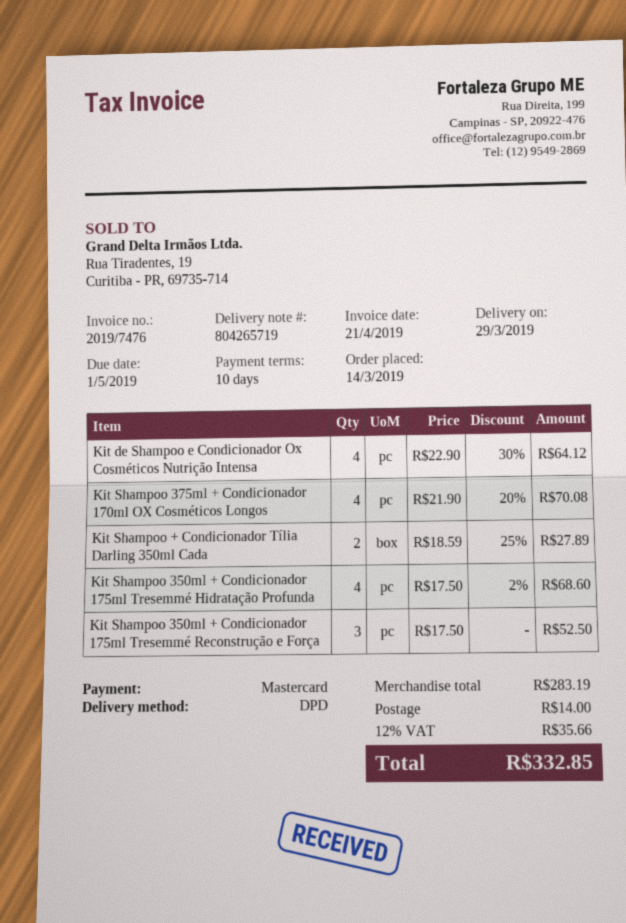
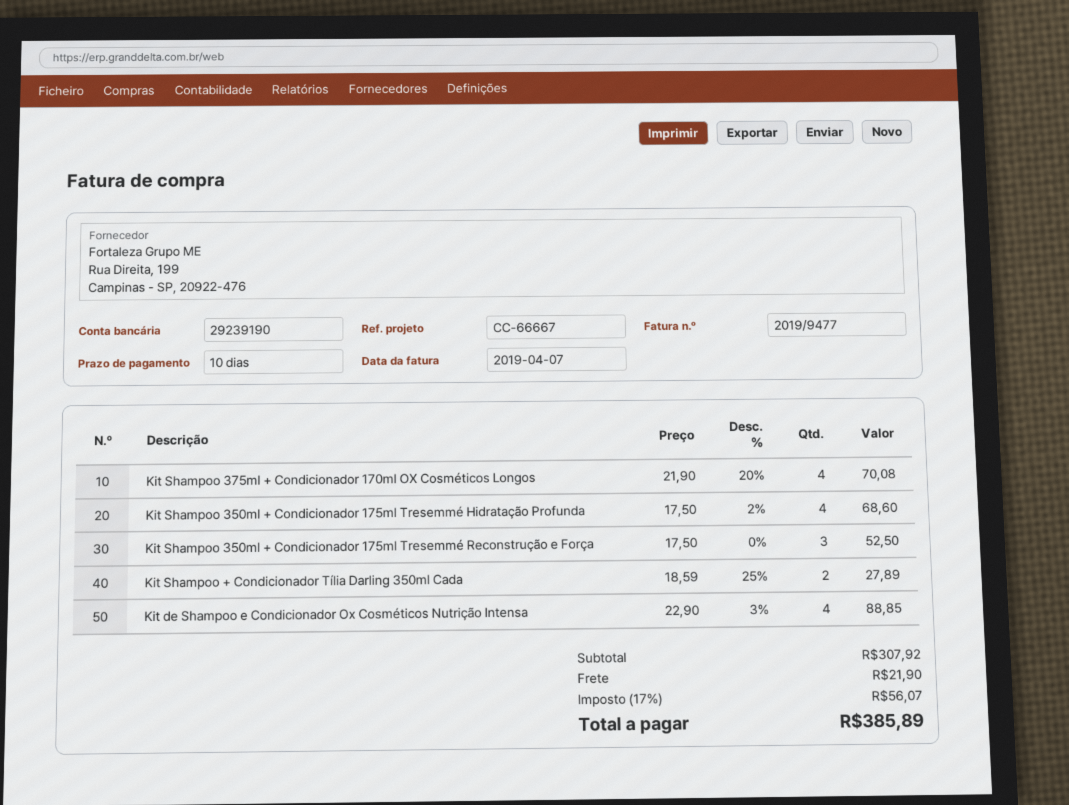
invoice number: 2019/7476 -> 2019/9477
invoice date: 2019-04-21 -> 2019-04-07
Kit de Shampoo e Condicionador Ox Cosméticos Nutrição Intensa: 4 x 22.90 - 30% = 64.12 -> 4 x 22.90 - 3% = 88.85
subtotal: 283.19 -> 307.92
shipping: 14.00 -> 21.90
tax: 12% = 35.66 -> 17% = 56.07
total: 332.85 -> 385.89

